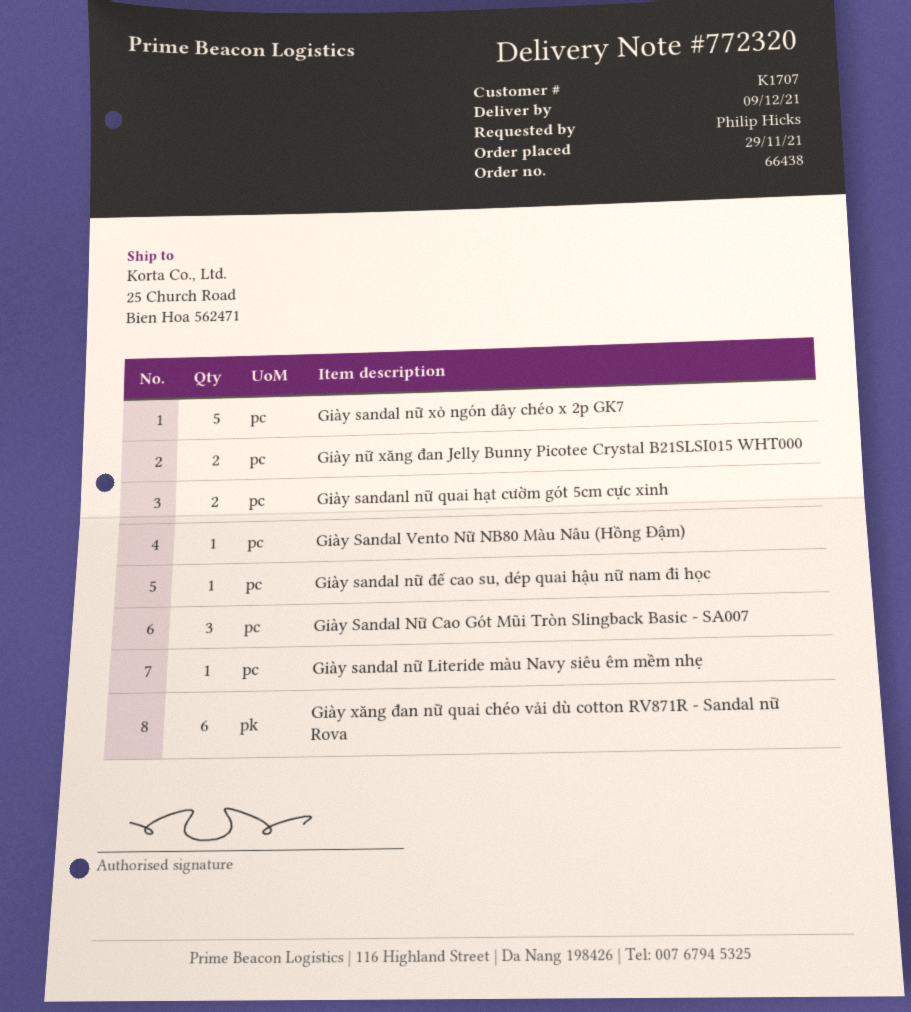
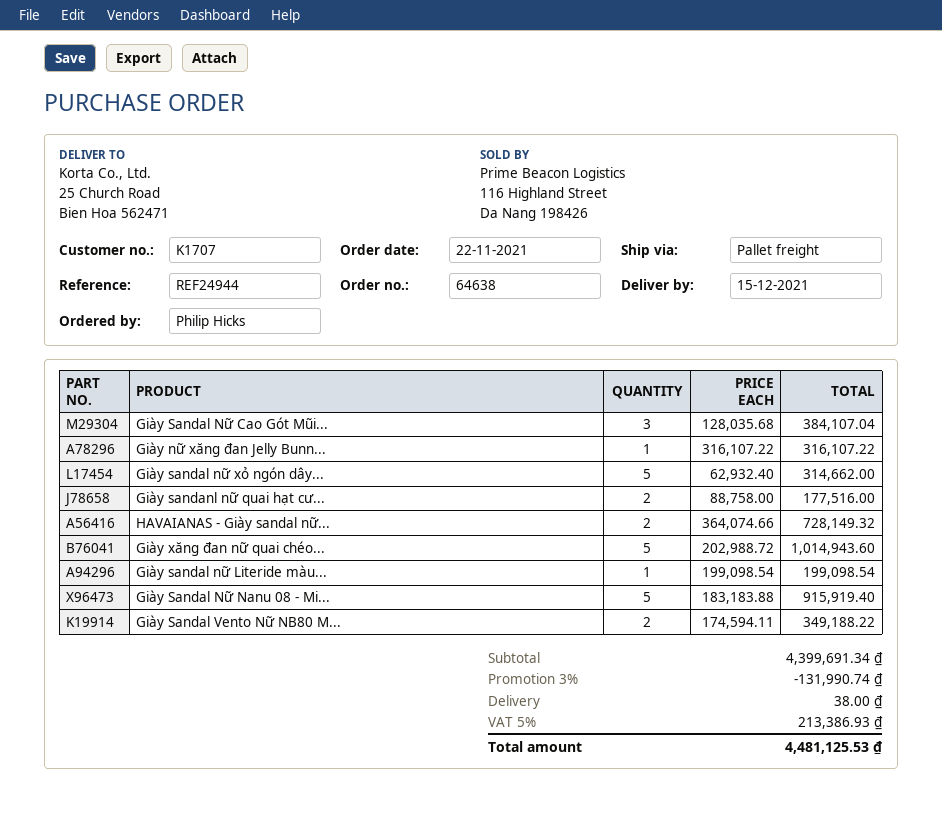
order number: 66438 -> 64638
order date: 2021-11-29 -> 2021-11-22
delivery date: 2021-12-09 -> 2021-12-15
Giày nữ xăng đan Jelly Bunny Picotee Crystal B21SLSI015 WHT000: 2 -> 1
Giày Sandal Vento Nữ NB80 Màu Nâu (Hồng Đậm): 1 -> 2
Giày sandal nữ đế cao su, dép quai hậu nữ nam đi học: 1 -> none
Giày xăng đan nữ quai chéo vải dù cotton RV871R - Sandal nữ Rova: 6 -> 5
HAVAIANAS - Giày sandal nữ...: none -> 2
Giày Sandal Nữ Nanu 08 - Mi...: none -> 5

